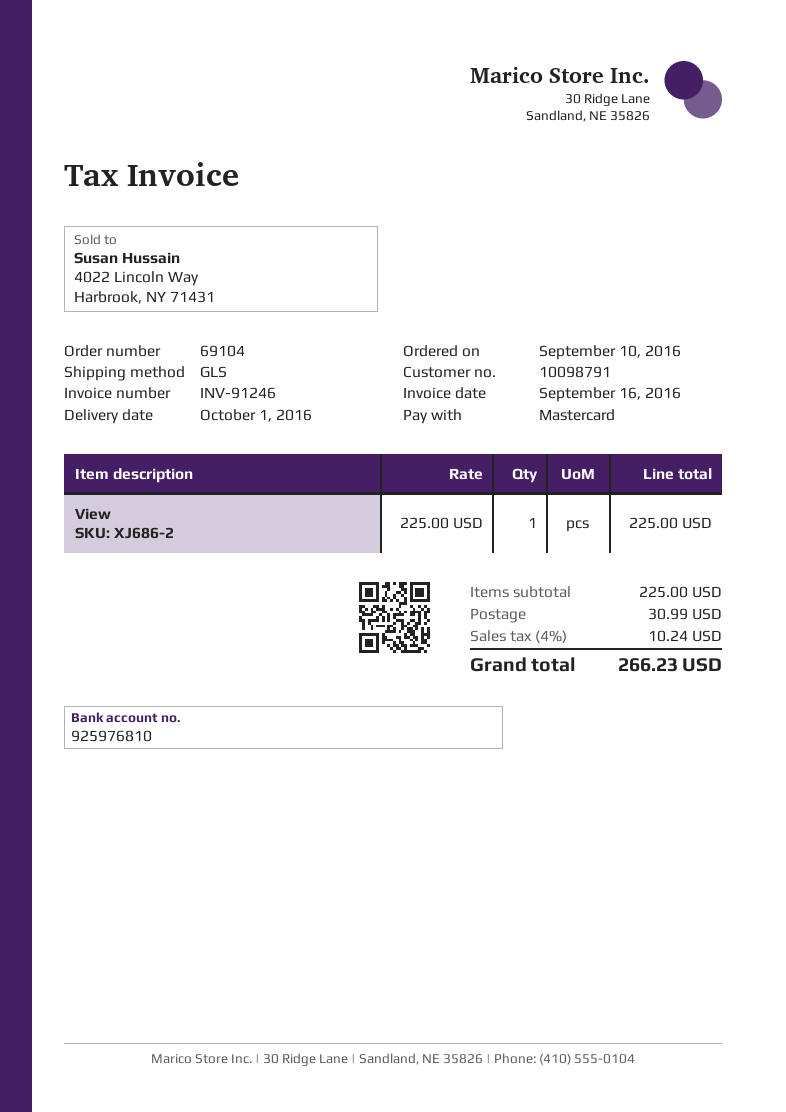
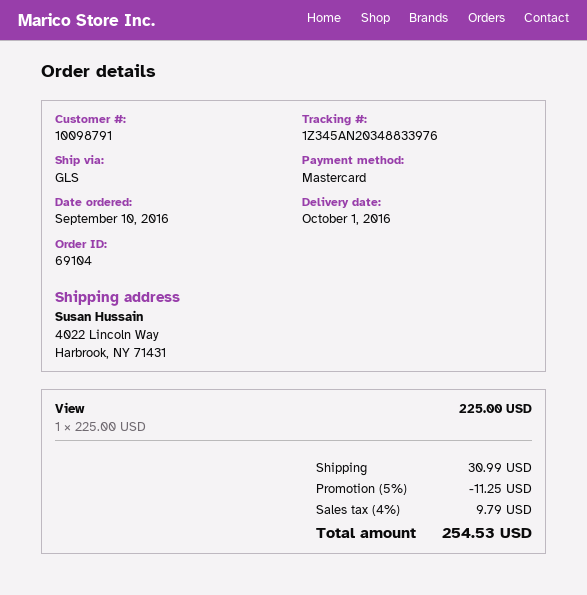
discount: none -> 5% = 11.25
tax: 4% = 10.24 -> 4% = 9.79
total: 266.23 -> 254.53

